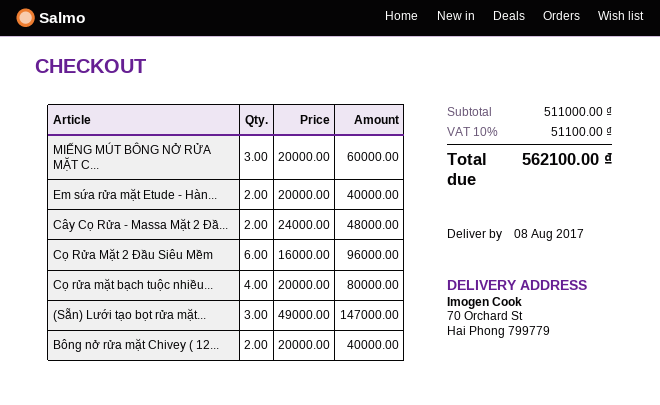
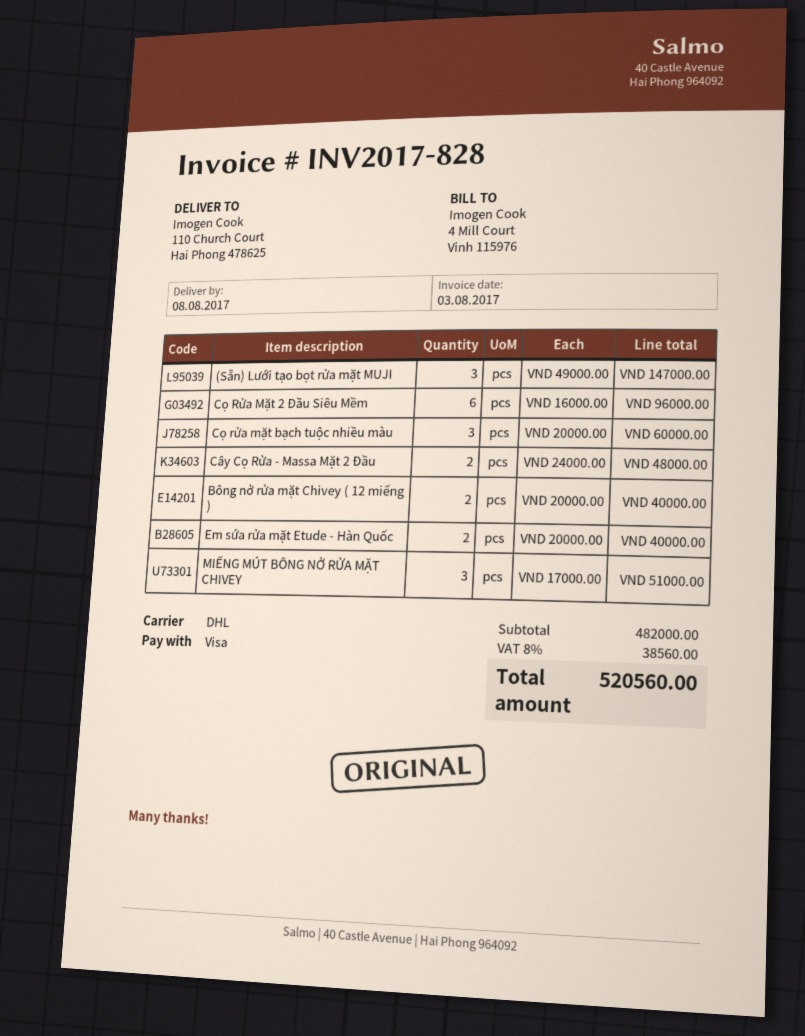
ship to: 70 Orchard St, Hai Phong 799779 -> 110 Church Court, Hai Phong 478625
MIẾNG MÚT BÔNG NỞ RỬA MẶT C...: 3 x 20000.00 = 60000.00 -> 3 x 17000.00 = 51000.00
Cọ rửa mặt bạch tuộc nhiều...: 4 x 20000.00 = 80000.00 -> 3 x 20000.00 = 60000.00
subtotal: 511000.00 -> 482000.00
tax: 10% = 51100.00 -> 8% = 38560.00
total: 562100.00 -> 520560.00

